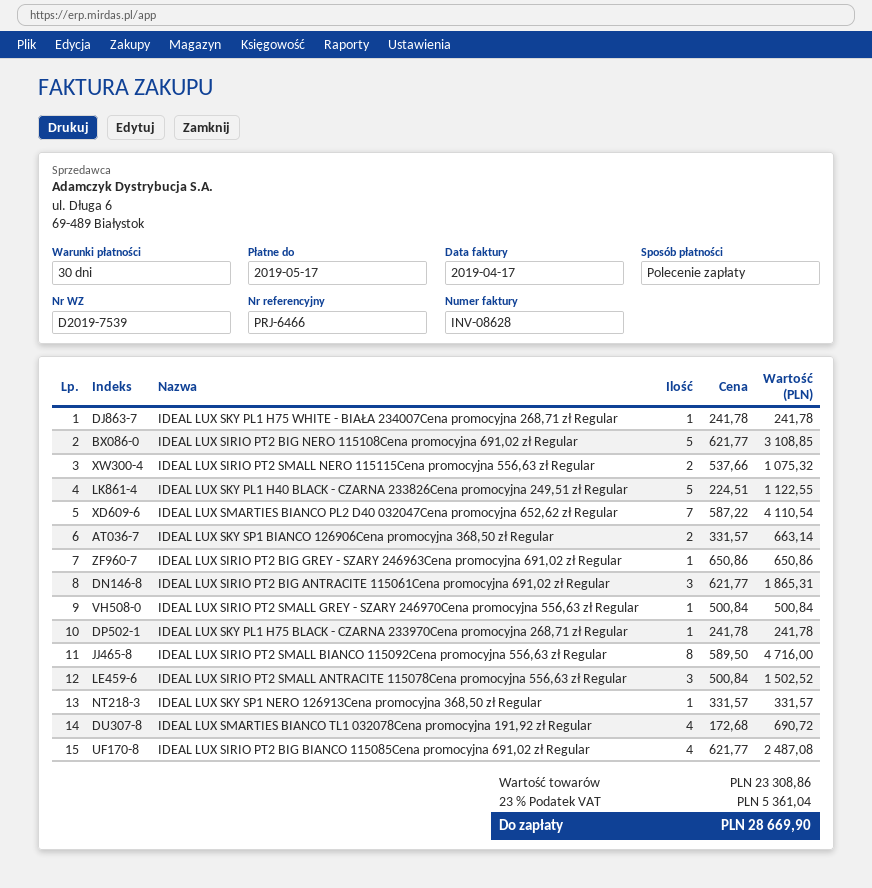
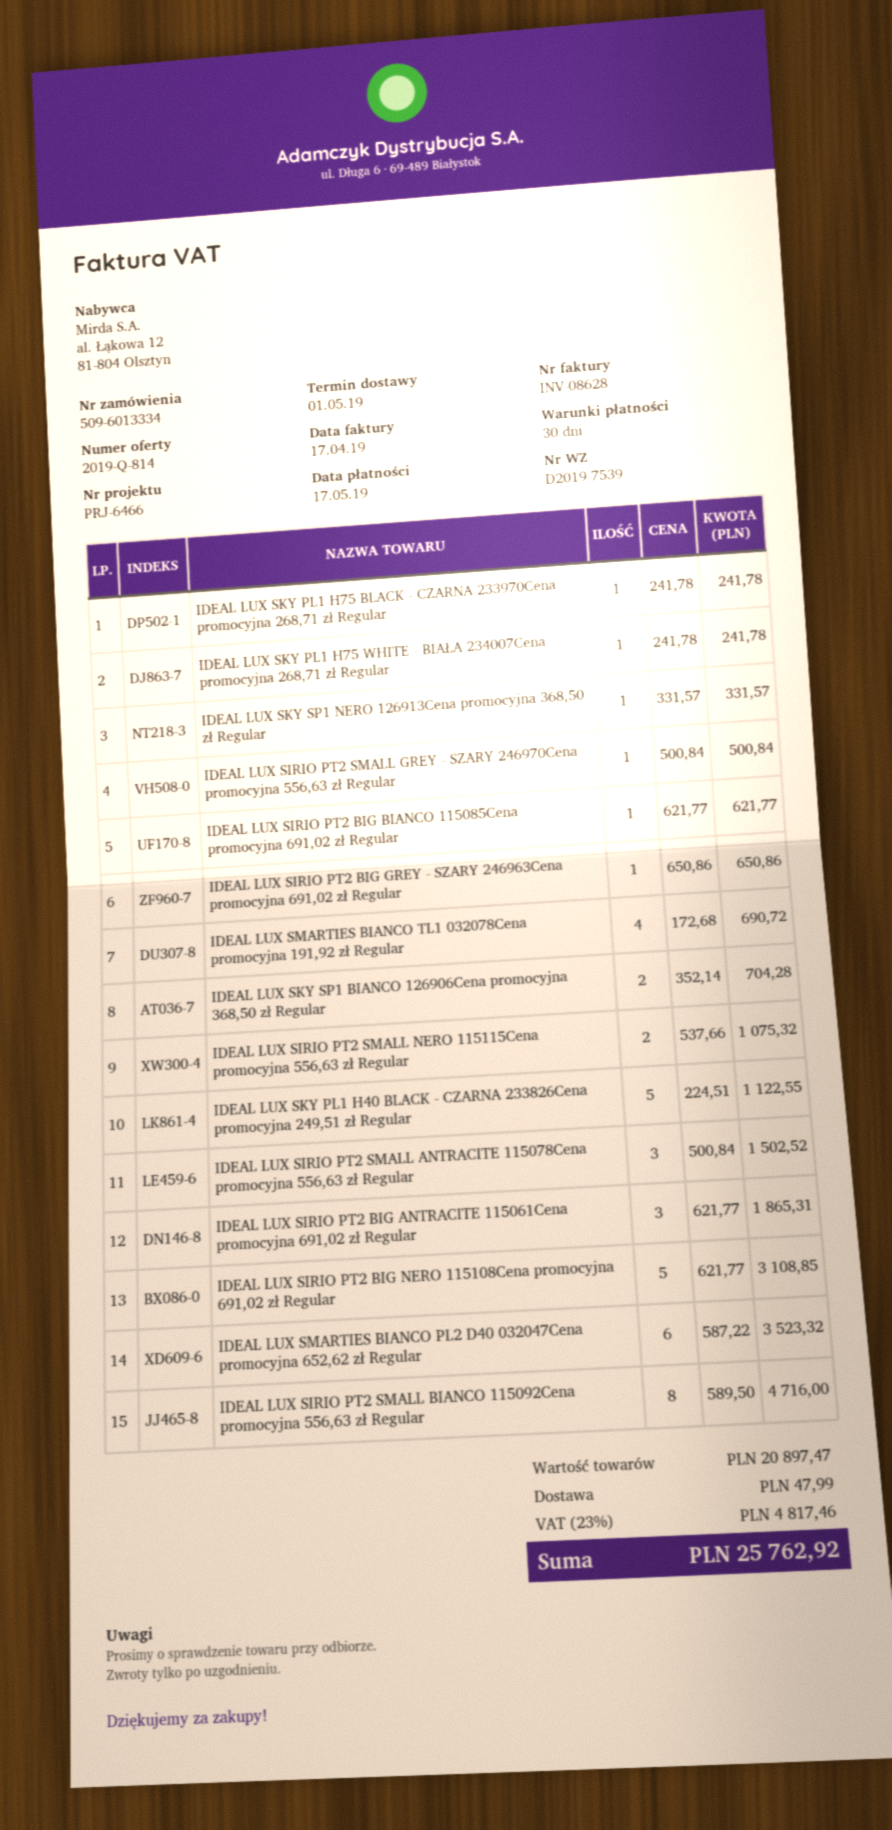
IDEAL LUX SMARTIES BIANCO PL2 D40 032047Cena promocyjna 652,62 zł Regular: 7 x 587.22 = 4110.54 -> 6 x 587.22 = 3523.32
IDEAL LUX SKY SP1 BIANCO 126906Cena promocyjna 368,50 zł Regular: 2 x 331.57 = 663.14 -> 2 x 352.14 = 704.28
IDEAL LUX SIRIO PT2 BIG BIANCO 115085Cena promocyjna 691,02 zł Regular: 4 x 621.77 = 2487.08 -> 1 x 621.77 = 621.77
subtotal: 23308.86 -> 20897.47
shipping: none -> 47.99
tax: 23% = 5361.04 -> 23% = 4817.46
total: 28669.90 -> 25762.92

